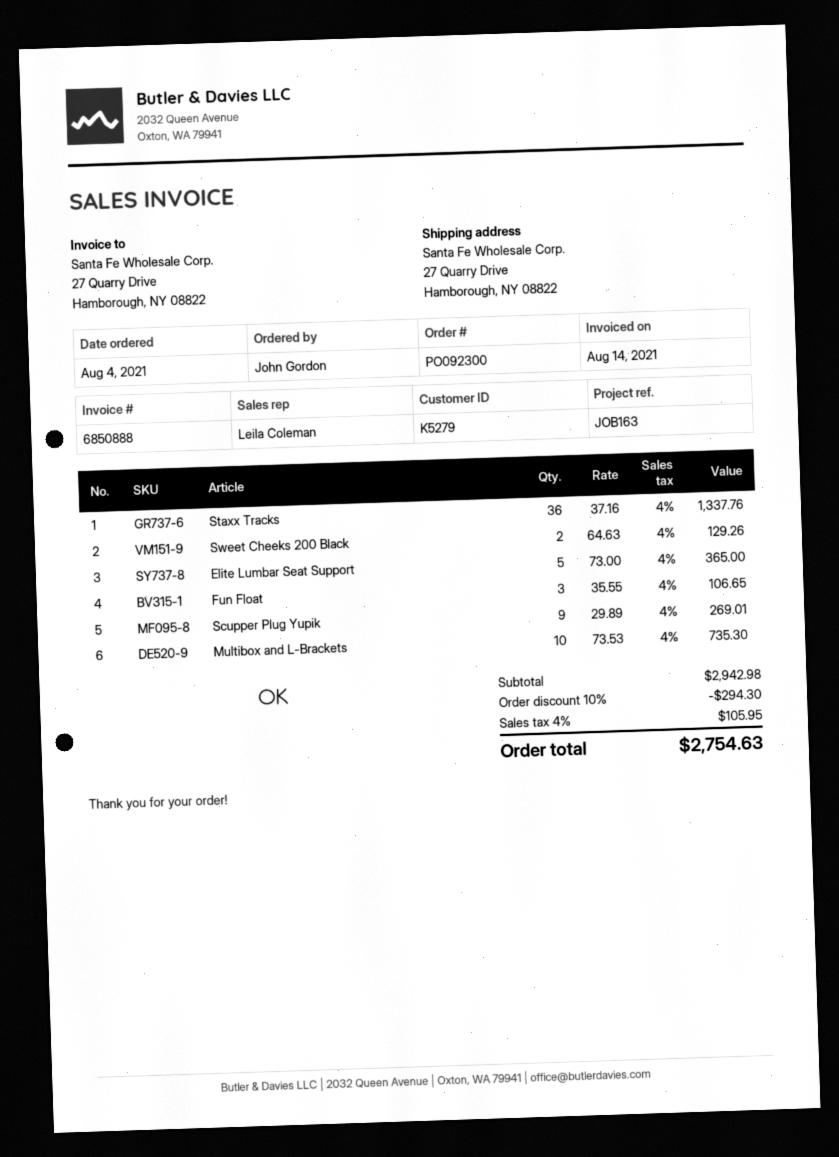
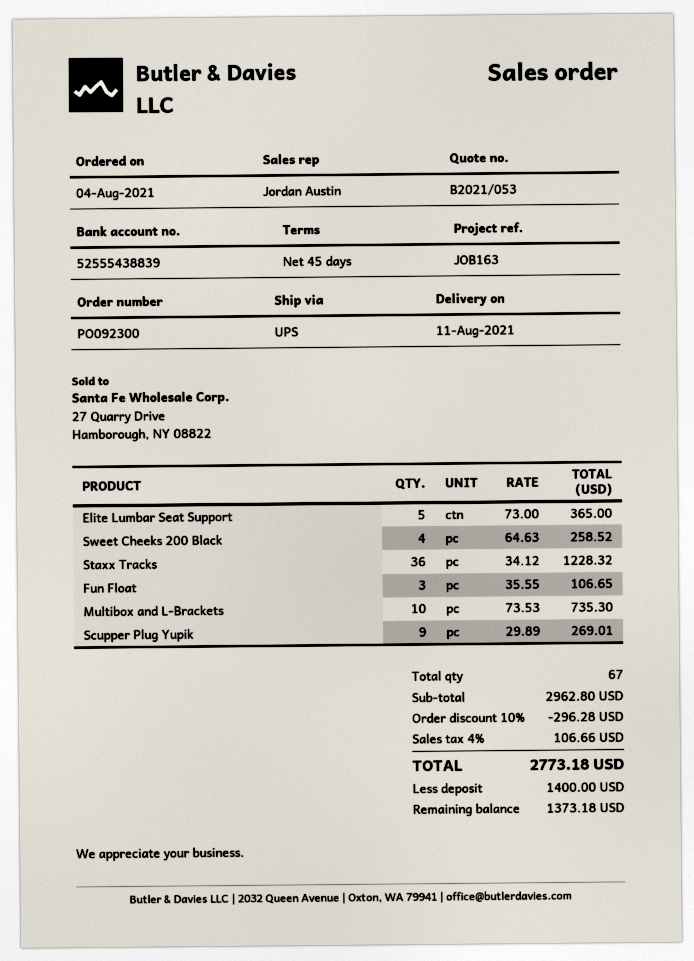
sales rep: Leila Coleman -> Jordan Austin
Staxx Tracks: 36 x 37.16 = 1337.76 -> 36 x 34.12 = 1228.32
Sweet Cheeks 200 Black: 2 x 64.63 = 129.26 -> 4 x 64.63 = 258.52
subtotal: 2942.98 -> 2962.80
discount: 10% = 294.30 -> 10% = 296.28
tax: 4% = 105.95 -> 4% = 106.66
total: 2754.63 -> 2773.18

